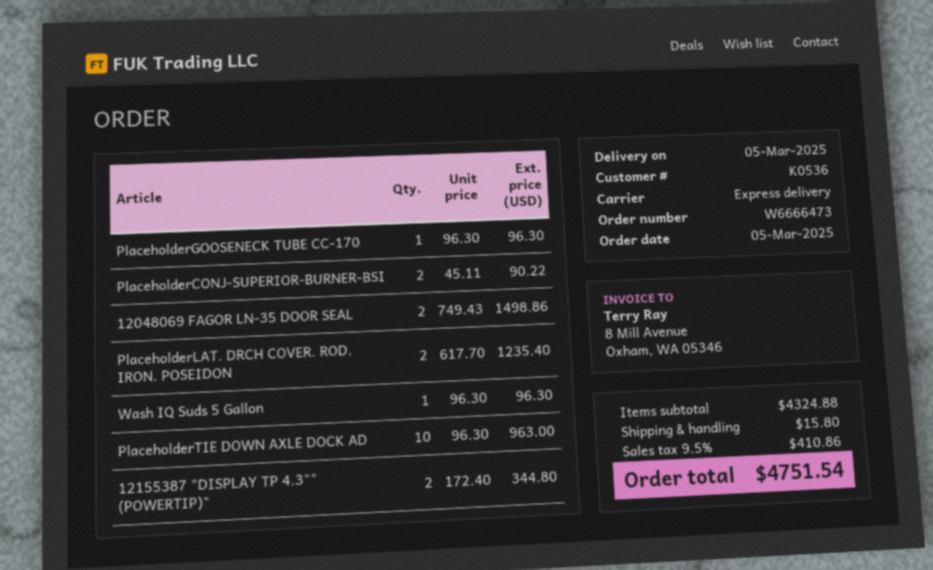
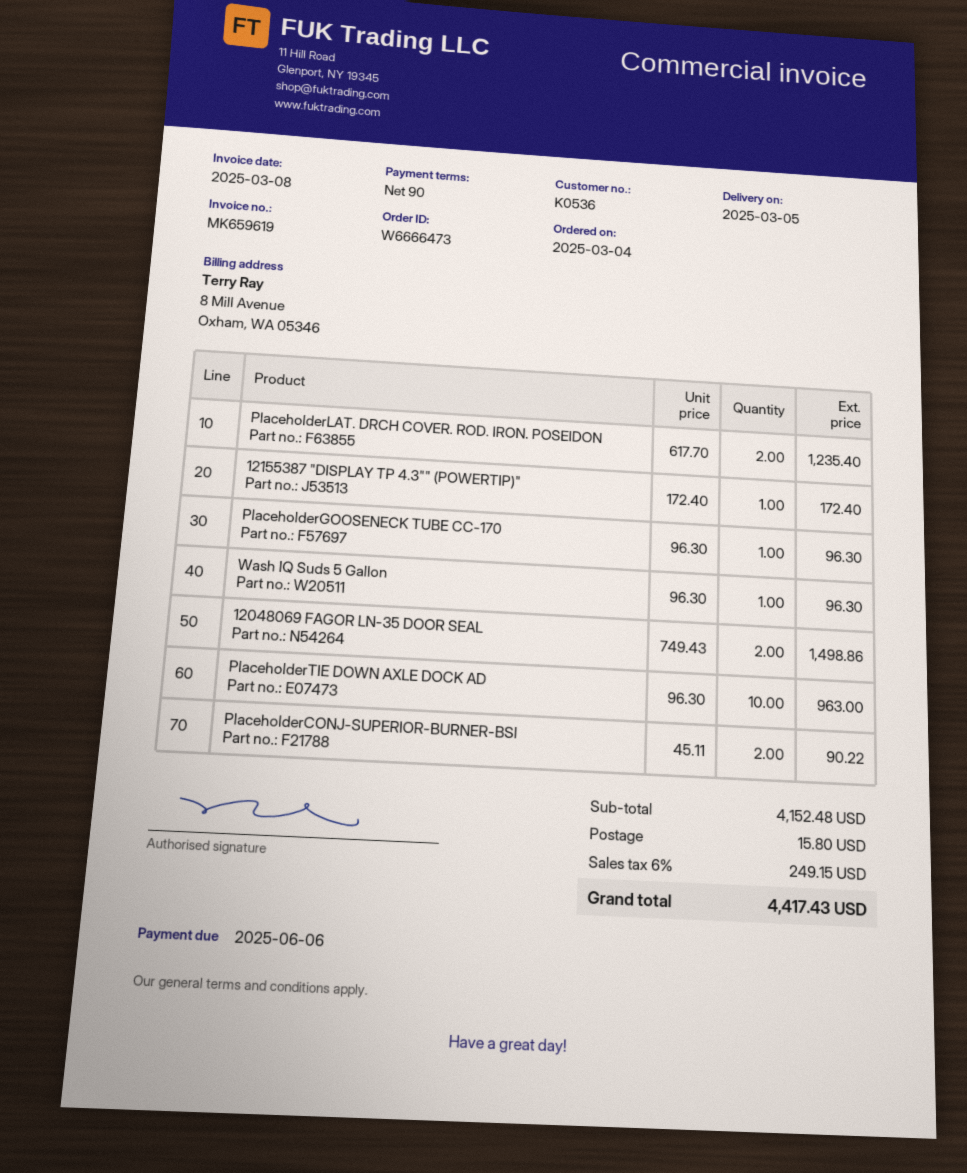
order date: 2025-03-05 -> 2025-03-04
12155387 "DISPLAY TP 4.3"" (POWERTIP)": 2 x 172.40 = 344.80 -> 1 x 172.40 = 172.40
subtotal: 4324.88 -> 4152.48
tax: 9.5% = 410.86 -> 6% = 249.15
total: 4751.54 -> 4417.43

